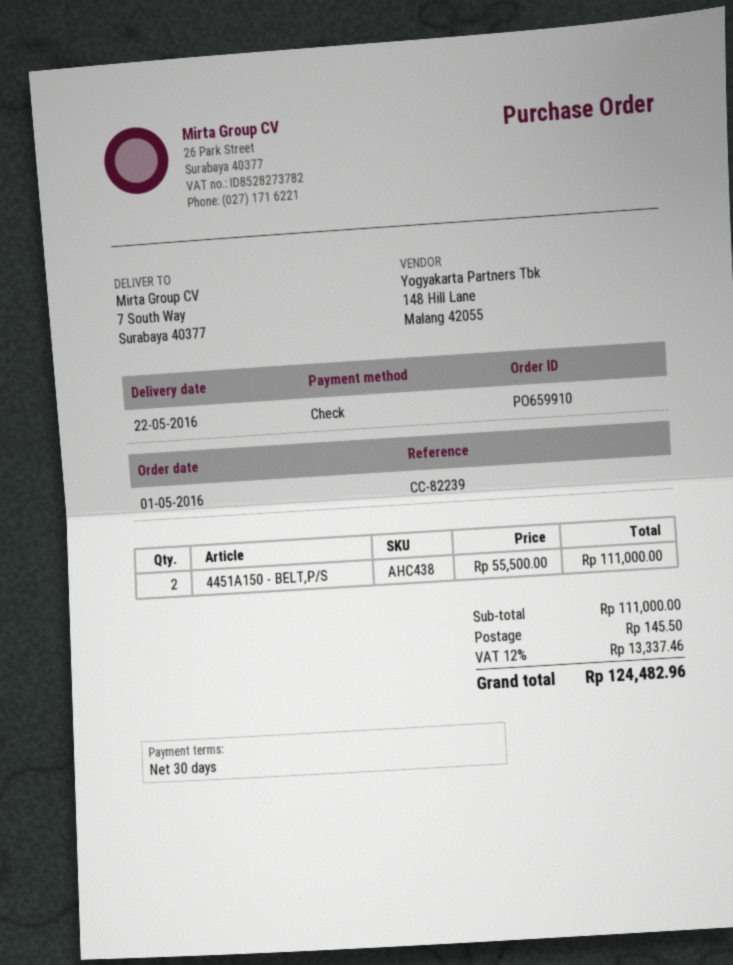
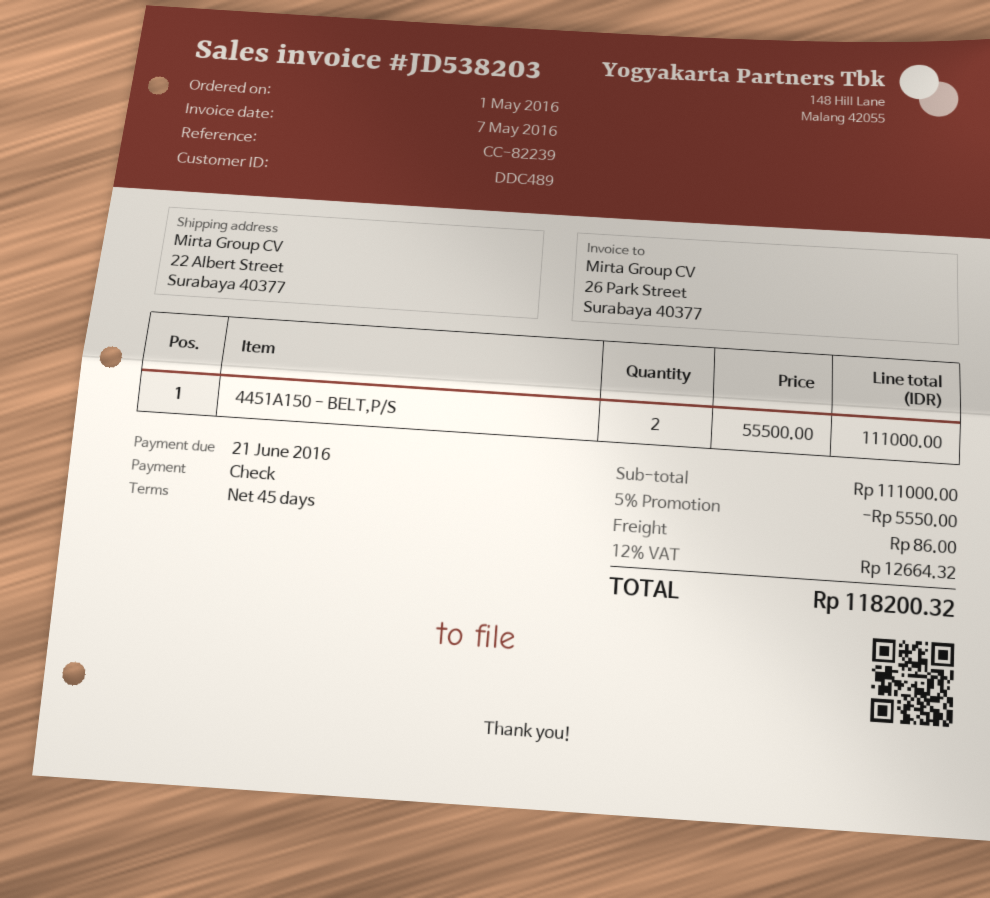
payment terms: 30 days -> 45 days
ship to: 7 South Way, Surabaya 40377 -> 22 Albert Street, Surabaya 40377
discount: none -> 5% = 5550.00
shipping: 145.50 -> 86.00
tax: 12% = 13337.46 -> 12% = 12664.32
total: 124482.96 -> 118200.32

